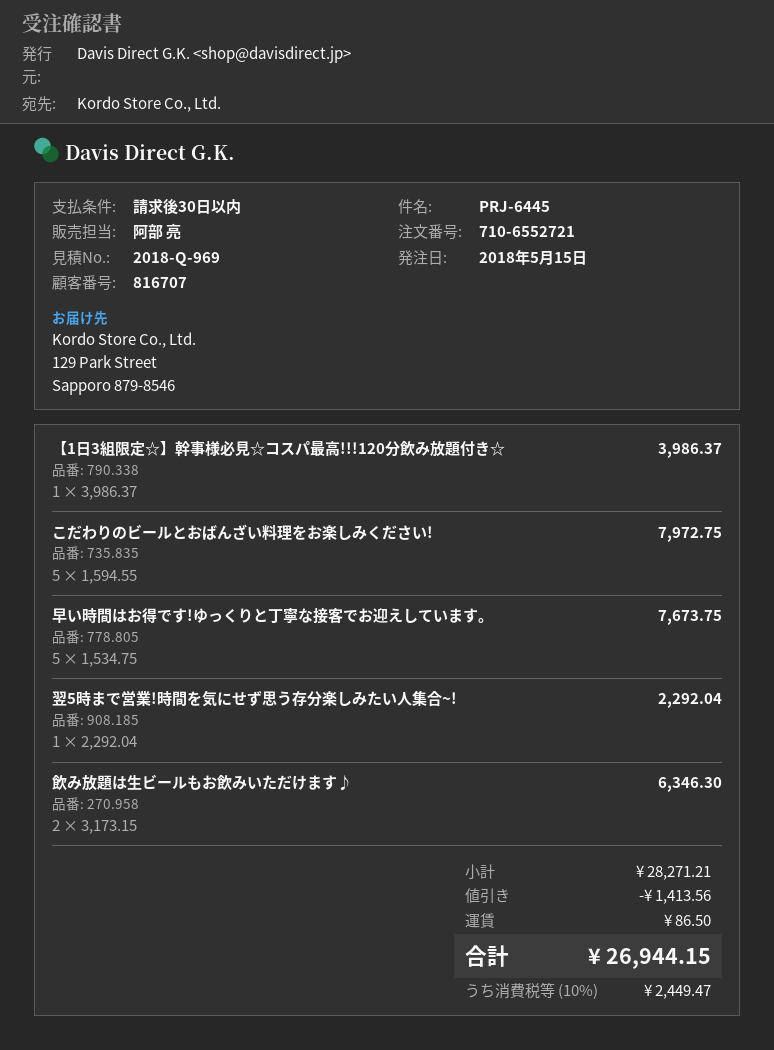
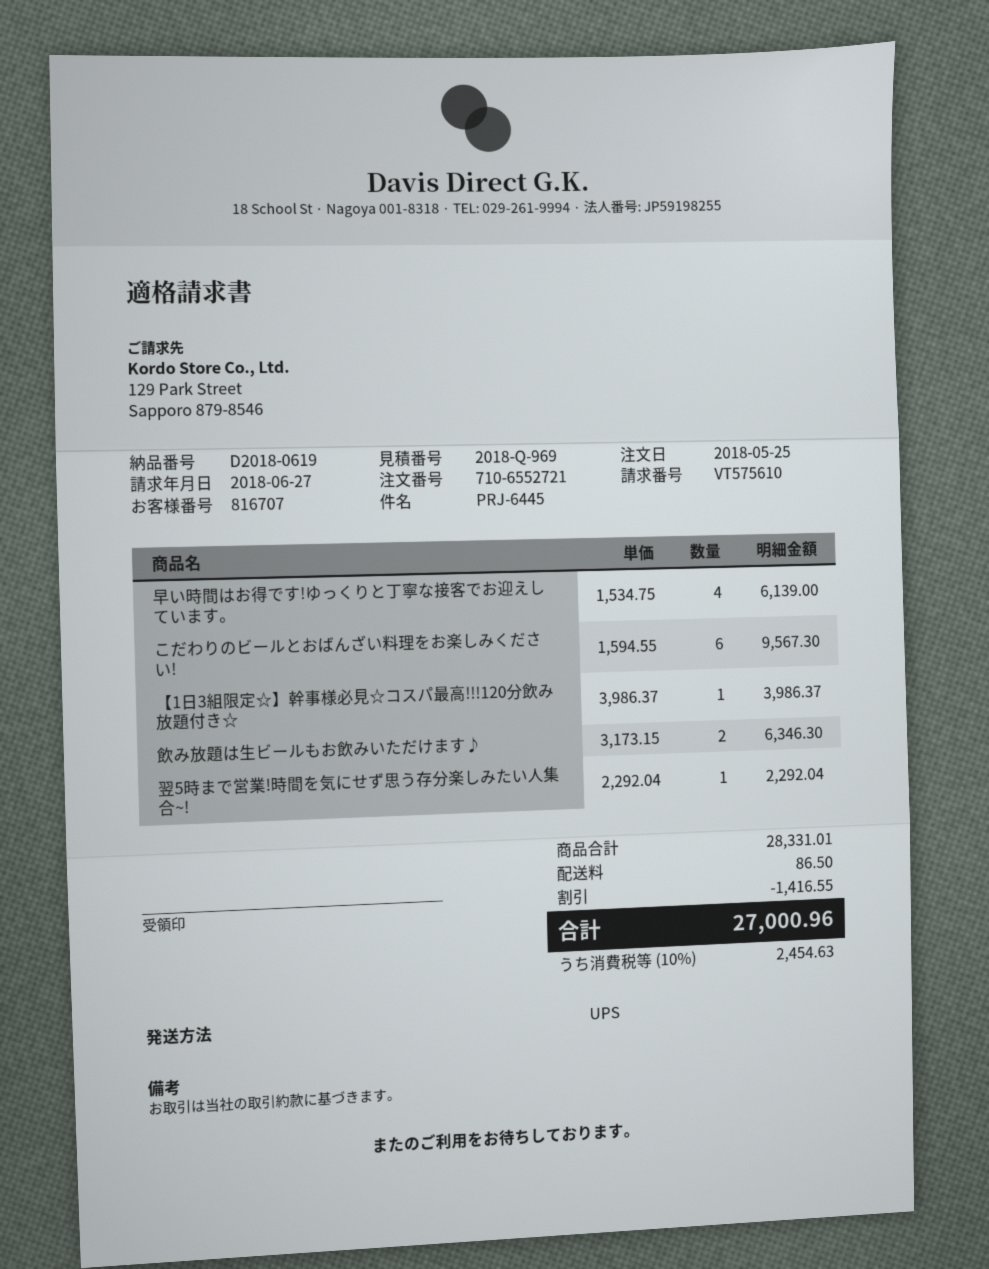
order date: 2018-05-15 -> 2018-05-25
こだわりのビールとおばんざい料理をお楽しみください!: 5 x 1594.55 = 7972.75 -> 6 x 1594.55 = 9567.30
早い時間はお得です!ゆっくりと丁寧な接客でお迎えしています。: 5 x 1534.75 = 7673.75 -> 4 x 1534.75 = 6139.00
subtotal: 28271.21 -> 28331.01
discount: 1413.56 -> 1416.55
tax: 10% = 2449.47 -> 10% = 2454.63
total: 26944.15 -> 27000.96

